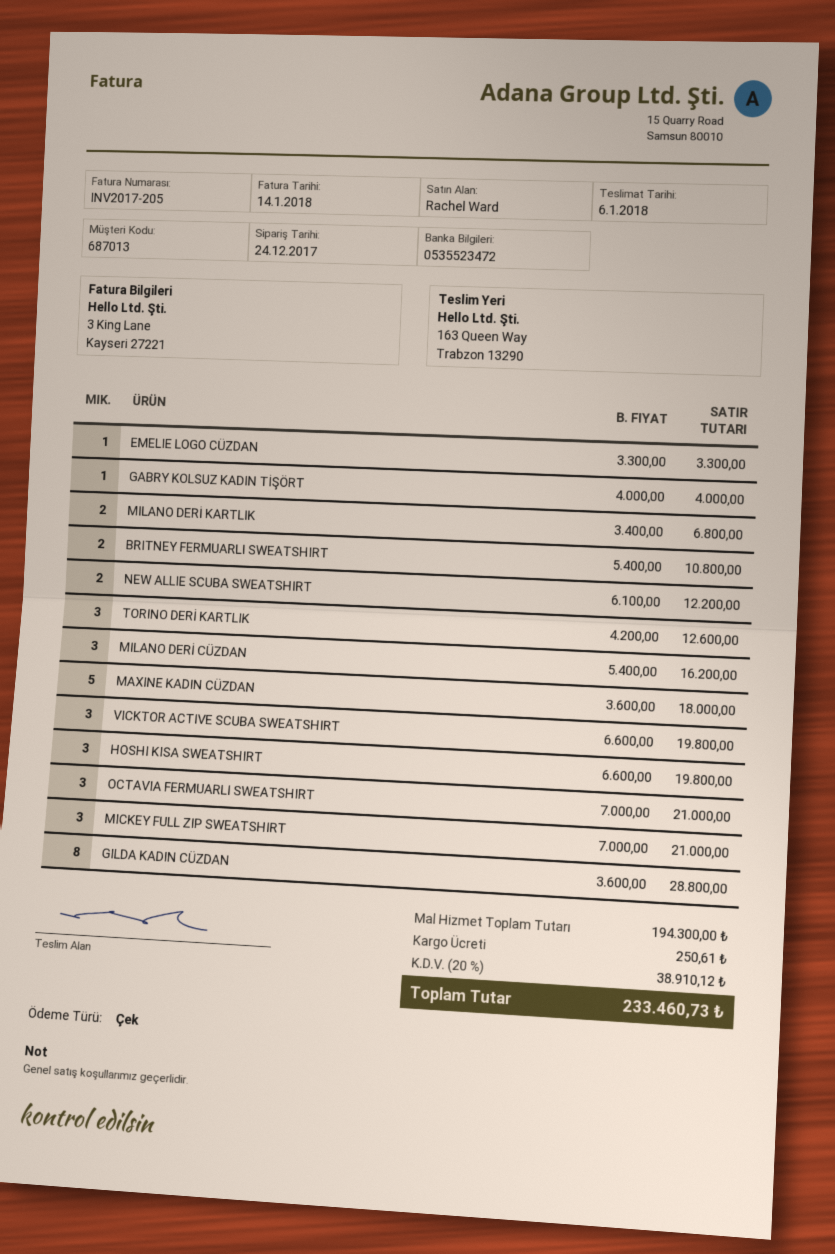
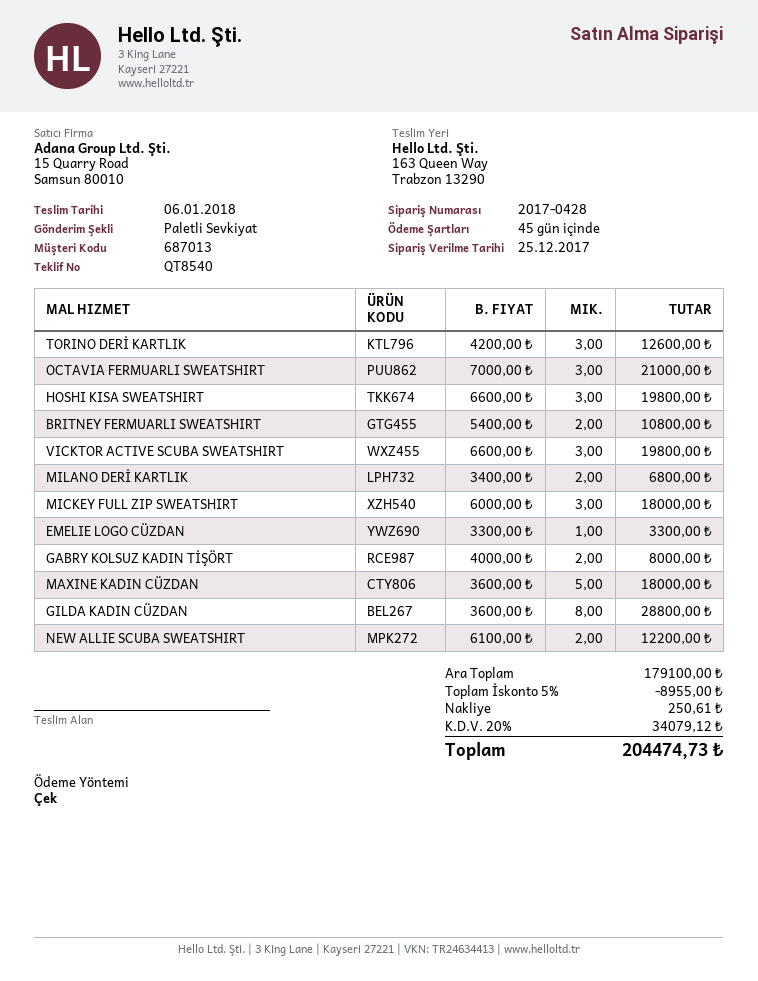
order date: 2017-12-24 -> 2017-12-25
GABRY KOLSUZ KADIN TİŞÖRT: 1 x 4000.00 = 4000.00 -> 2 x 4000.00 = 8000.00
MILANO DERİ CÜZDAN: 3 x 5400.00 = 16200.00 -> none
MICKEY FULL ZIP SWEATSHIRT: 3 x 7000.00 = 21000.00 -> 3 x 6000.00 = 18000.00
subtotal: 194300.00 -> 179100.00
discount: none -> 5% = 8955.00
tax: 20% = 38910.12 -> 20% = 34079.12
total: 233460.73 -> 204474.73

